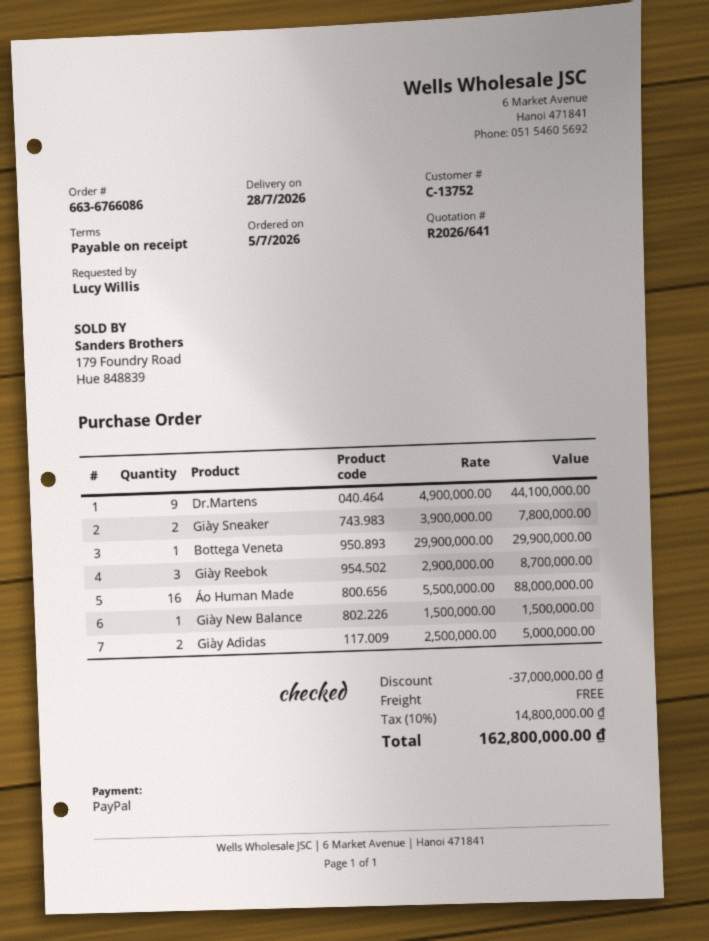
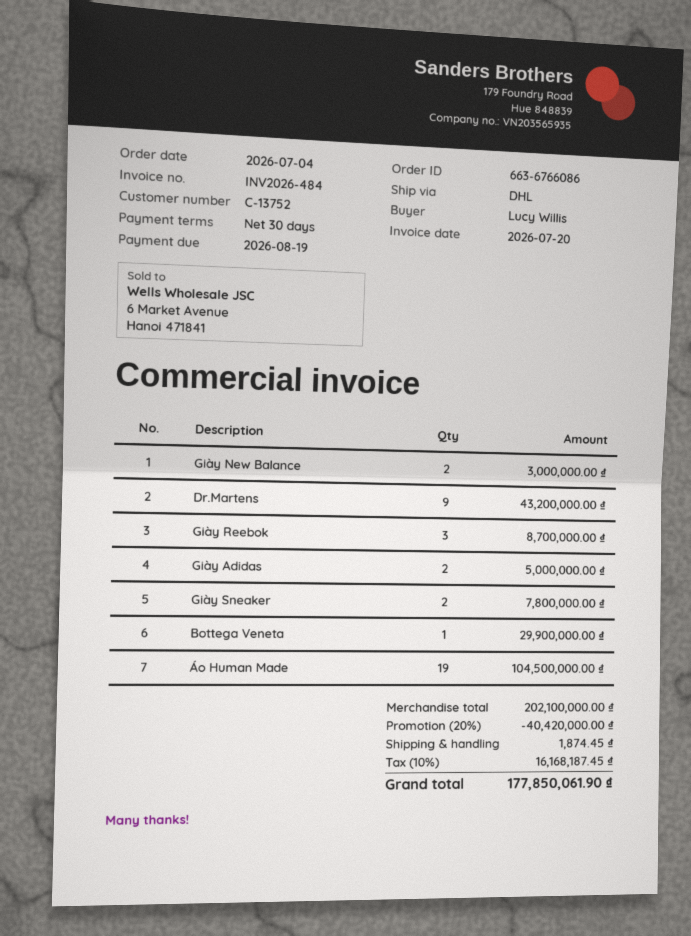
order date: 2026-07-05 -> 2026-07-04
payment terms: on receipt -> 30 days
Dr.Martens: 9 for 44100000.00 -> 9 for 43200000.00
Áo Human Made: 16 for 88000000.00 -> 19 for 104500000.00
Giày New Balance: 1 for 1500000.00 -> 2 for 3000000.00
discount: 37000000.00 -> 40420000.00
shipping: 0.00 -> 1874.45
tax: 10% = 14800000.00 -> 10% = 16168187.45
total: 162800000.00 -> 177850061.90

